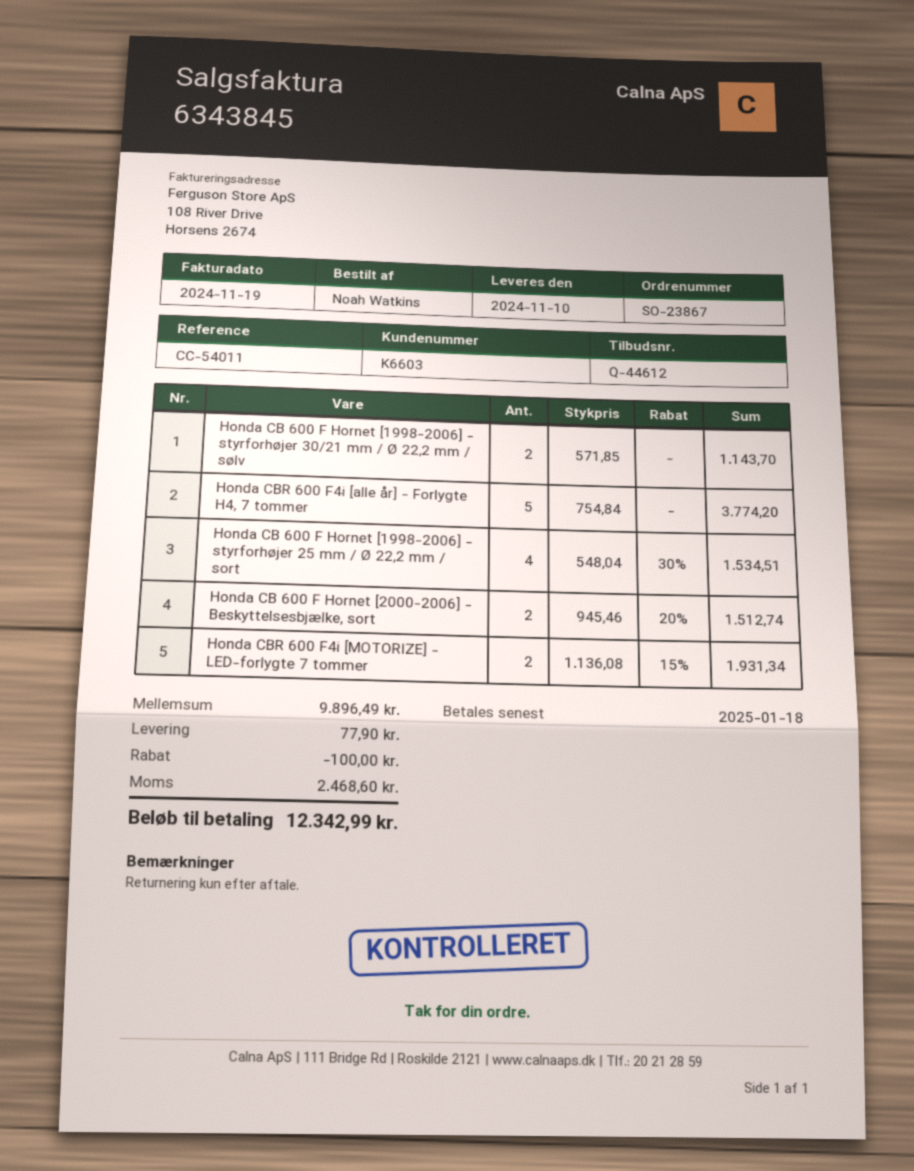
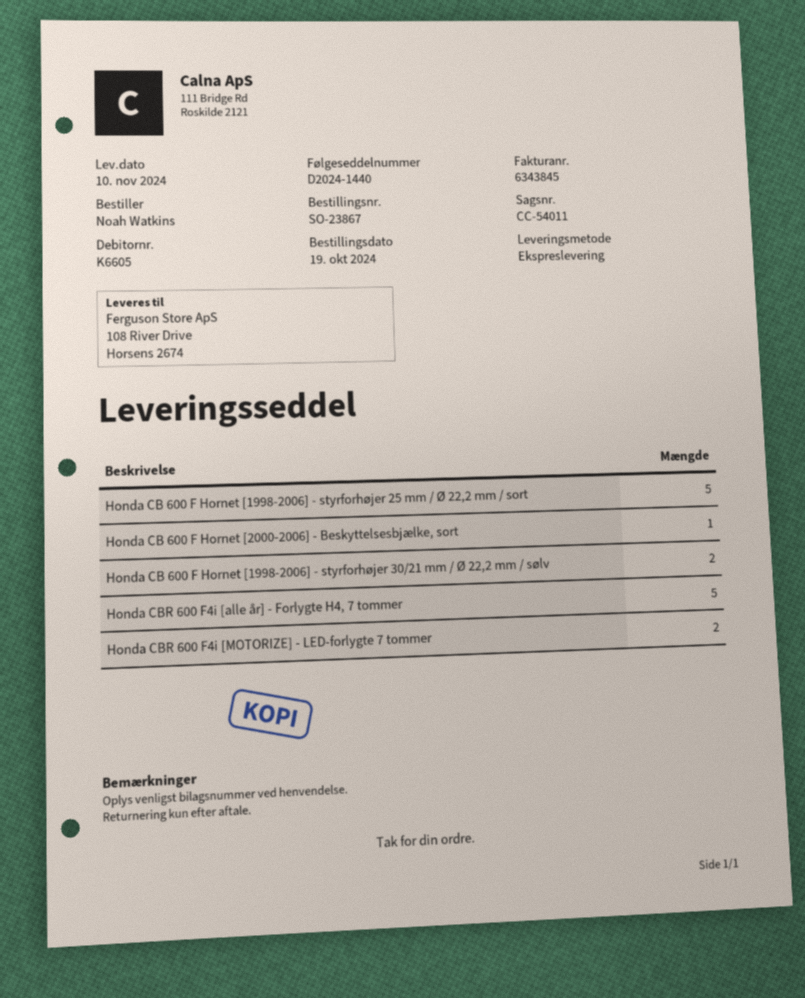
customer number: K6603 -> K6605
Honda CB 600 F Hornet [1998-2006] - styrforhøjer 25 mm / Ø 22,2 mm / sort: 4 -> 5
Honda CB 600 F Hornet [2000-2006] - Beskyttelsesbjælke, sort: 2 -> 1

